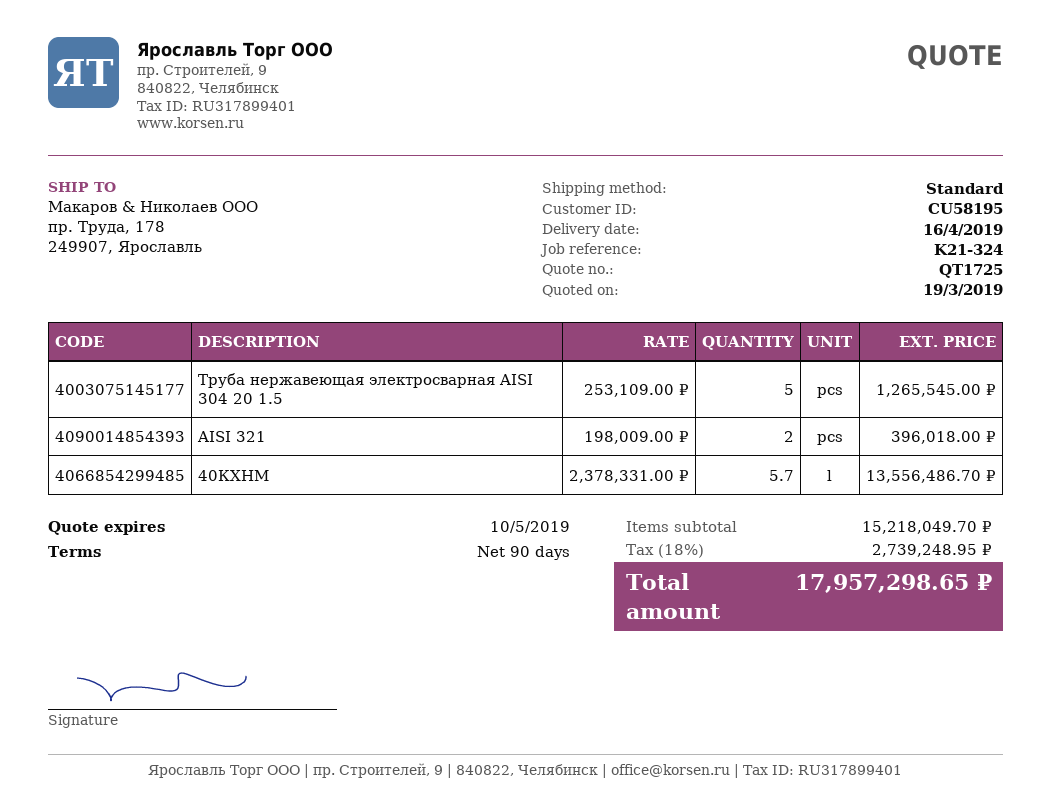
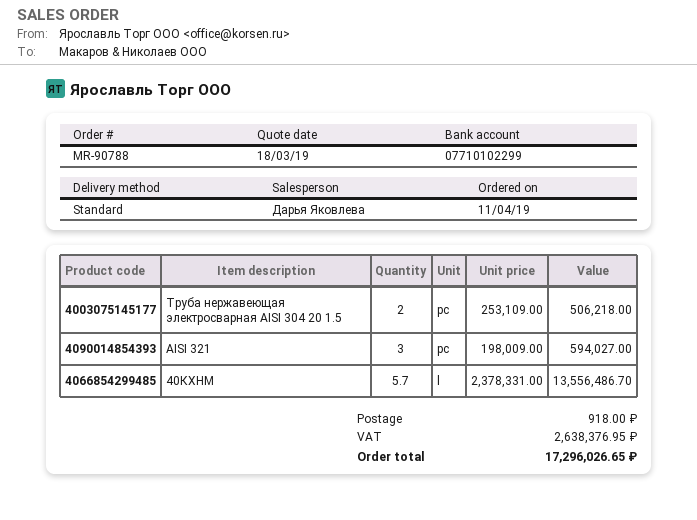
quote date: 2019-03-19 -> 2019-03-18
Труба нержавеющая электросварная AISI 304 20 1.5: 5 x 253109.00 = 1265545.00 -> 2 x 253109.00 = 506218.00
AISI 321: 2 x 198009.00 = 396018.00 -> 3 x 198009.00 = 594027.00
shipping: none -> 918.00
tax: 2739248.95 -> 2638376.95
total: 17957298.65 -> 17296026.65

